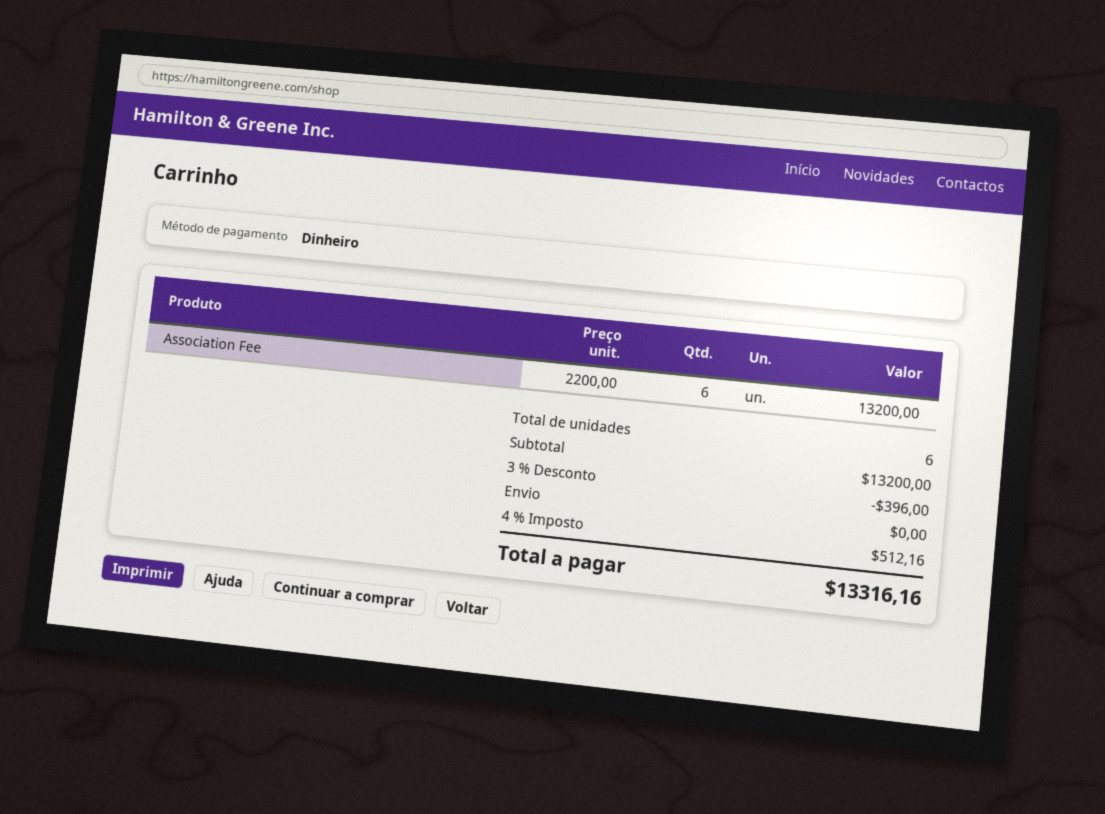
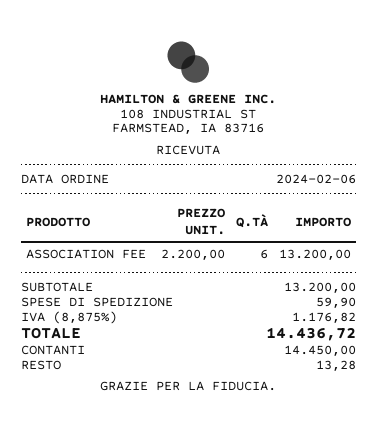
discount: 3% = 396.00 -> none
shipping: 0.00 -> 59.90
tax: 4% = 512.16 -> 8.875% = 1176.82
total: 13316.16 -> 14436.72

